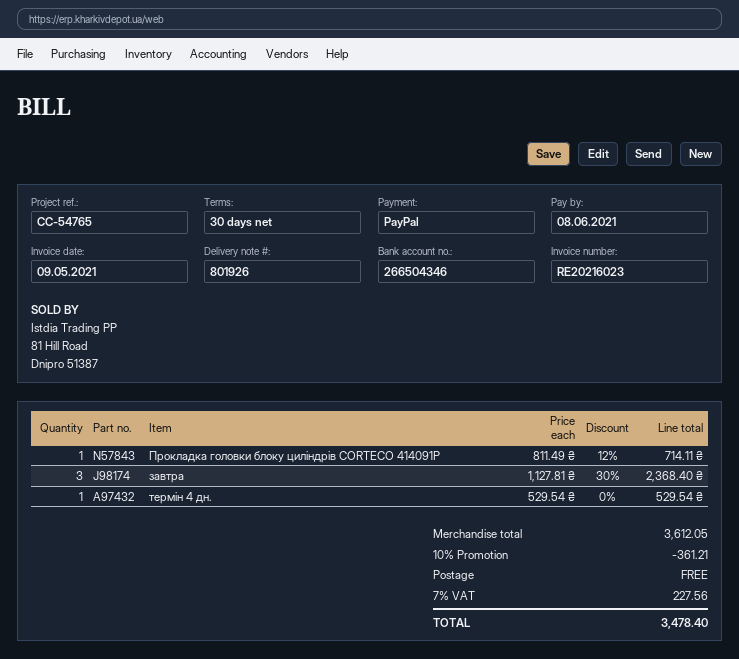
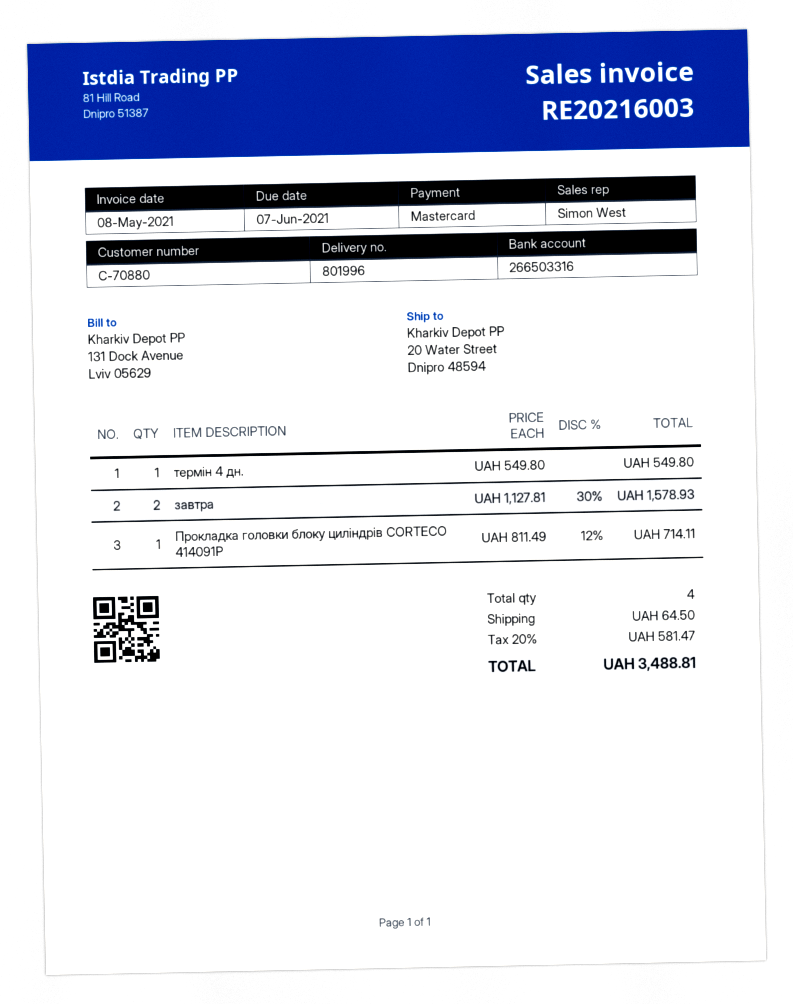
delivery note number: 801926 -> 801996
invoice number: RE20216023 -> RE20216003
invoice date: 2021-05-09 -> 2021-05-08
due date: 2021-06-08 -> 2021-06-07
payment method: PayPal -> Mastercard
bank account: 266504346 -> 266503316
завтра: 3 x 1127.81 - 30% = 2368.40 -> 2 x 1127.81 - 30% = 1578.93
термін 4 дн.: 1 x 529.54 = 529.54 -> 1 x 549.80 = 549.80
discount: 10% = 361.21 -> none
shipping: 0.00 -> 64.50
tax: 7% = 227.56 -> 20% = 581.47
total: 3478.40 -> 3488.81

